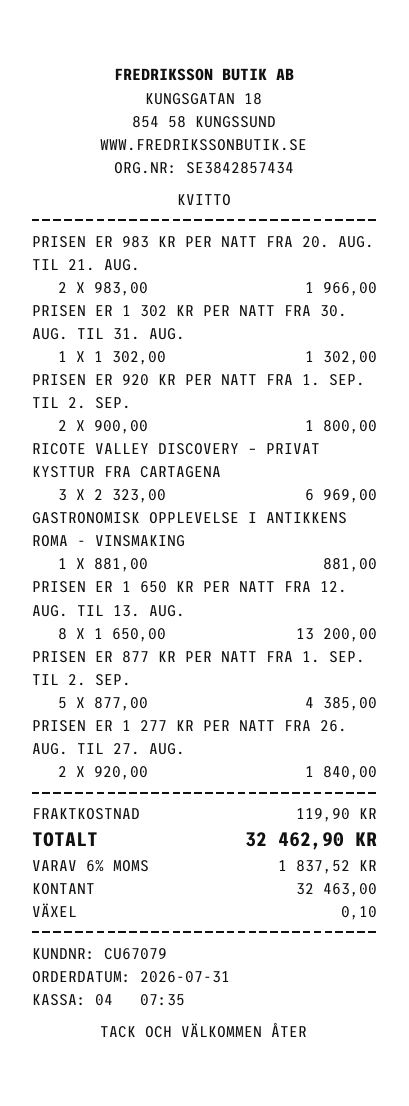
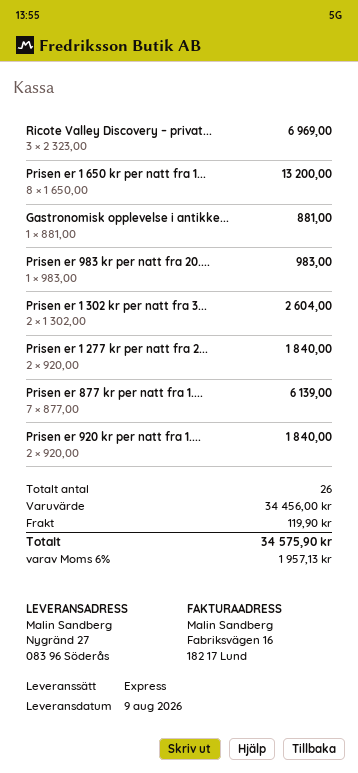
PRISEN ER 983 KR PER NATT FRA 20. AUG. TIL 21. AUG.: 2 x 983.00 = 1966.00 -> 1 x 983.00 = 983.00
PRISEN ER 1 302 KR PER NATT FRA 30. AUG. TIL 31. AUG.: 1 x 1302.00 = 1302.00 -> 2 x 1302.00 = 2604.00
PRISEN ER 920 KR PER NATT FRA 1. SEP. TIL 2. SEP.: 2 x 900.00 = 1800.00 -> 2 x 920.00 = 1840.00
PRISEN ER 877 KR PER NATT FRA 1. SEP. TIL 2. SEP.: 5 x 877.00 = 4385.00 -> 7 x 877.00 = 6139.00
tax: 6% = 1837.52 -> 6% = 1957.13
total: 32462.90 -> 34575.90

